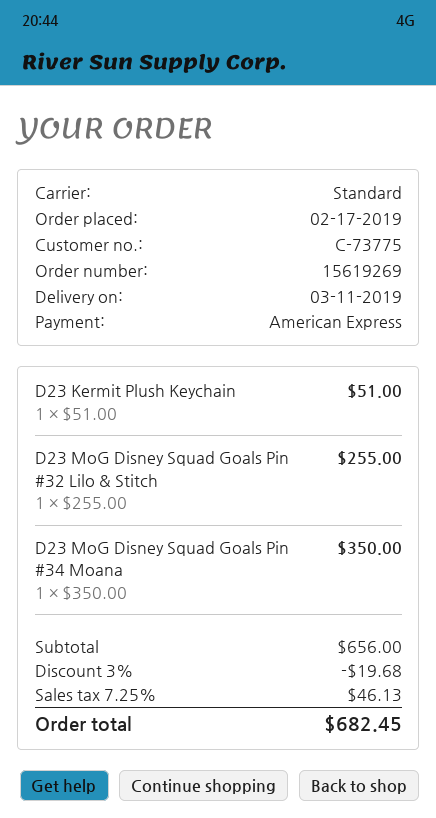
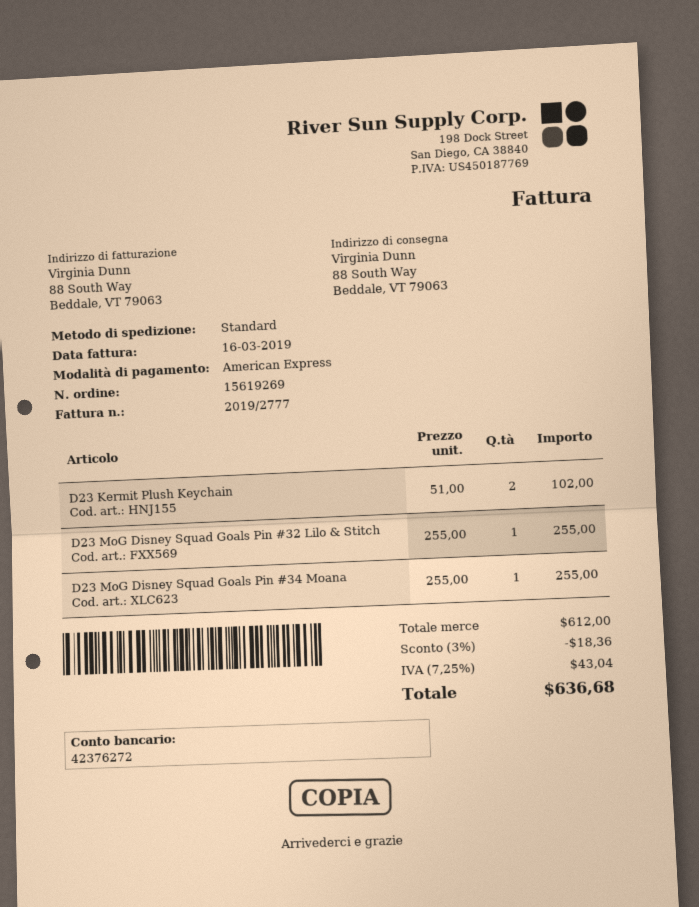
D23 Kermit Plush Keychain: 1 x 51.00 = 51.00 -> 2 x 51.00 = 102.00
D23 MoG Disney Squad Goals Pin #34 Moana: 1 x 350.00 = 350.00 -> 1 x 255.00 = 255.00
subtotal: 656.00 -> 612.00
discount: 3% = 19.68 -> 3% = 18.36
tax: 7.25% = 46.13 -> 7.25% = 43.04
total: 682.45 -> 636.68

